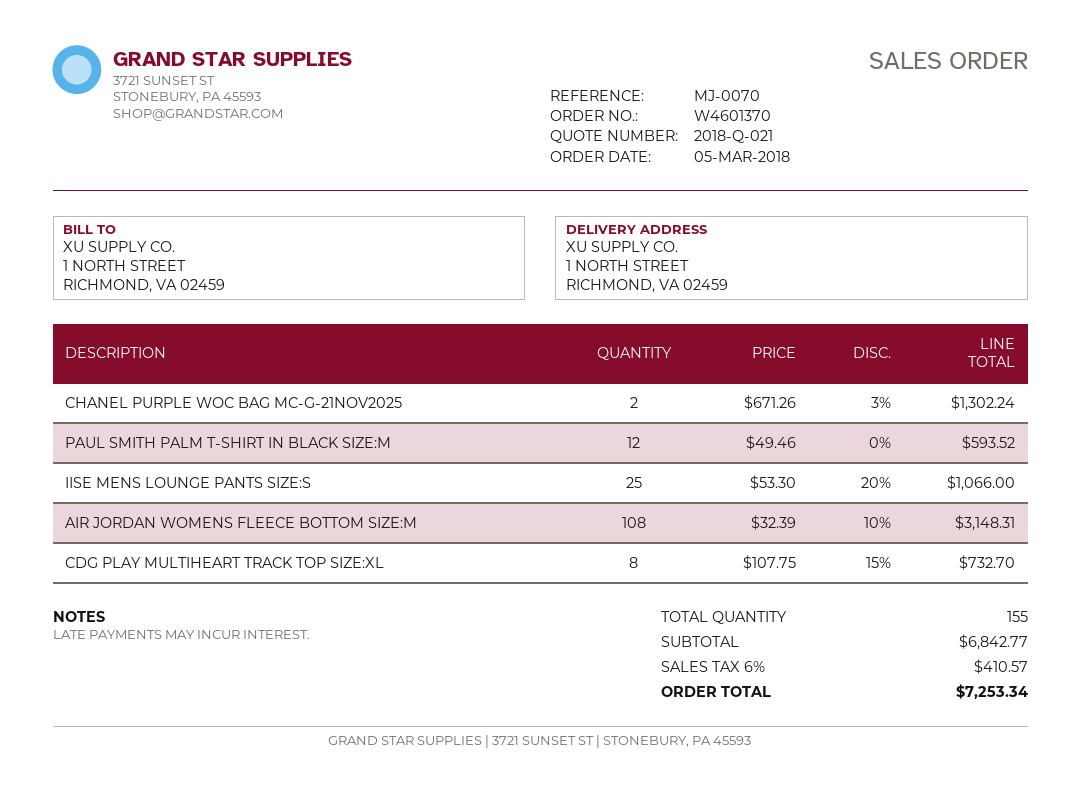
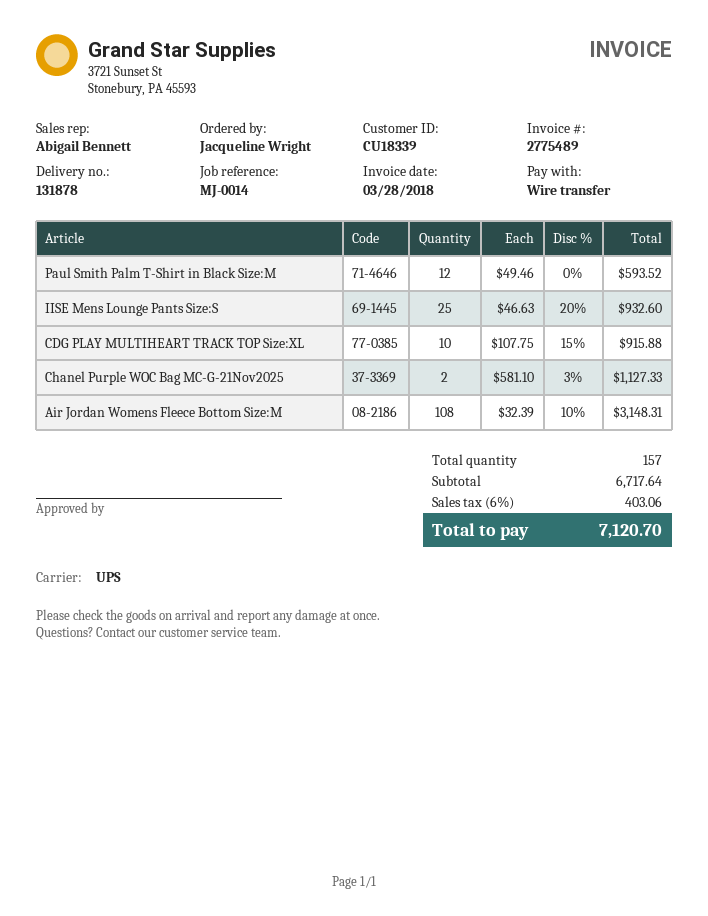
reference: MJ-0070 -> MJ-0014
CHANEL PURPLE WOC BAG MC-G-21NOV2025: 2 x 671.26 - 3% = 1302.24 -> 2 x 581.10 - 3% = 1127.33
IISE MENS LOUNGE PANTS SIZE:S: 25 x 53.30 - 20% = 1066.00 -> 25 x 46.63 - 20% = 932.60
CDG PLAY MULTIHEART TRACK TOP SIZE:XL: 8 x 107.75 - 15% = 732.70 -> 10 x 107.75 - 15% = 915.88
total quantity: 155 -> 157
subtotal: 6842.77 -> 6717.64
tax: 6% = 410.57 -> 6% = 403.06
total: 7253.34 -> 7120.70

